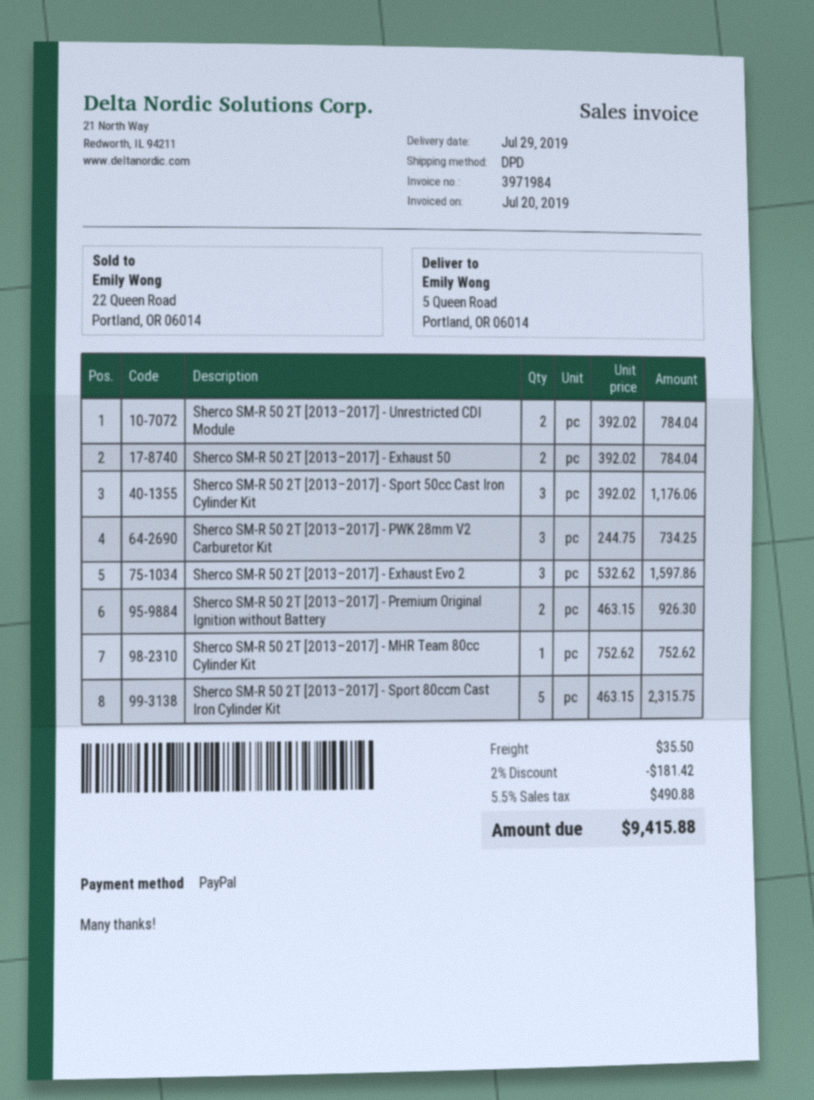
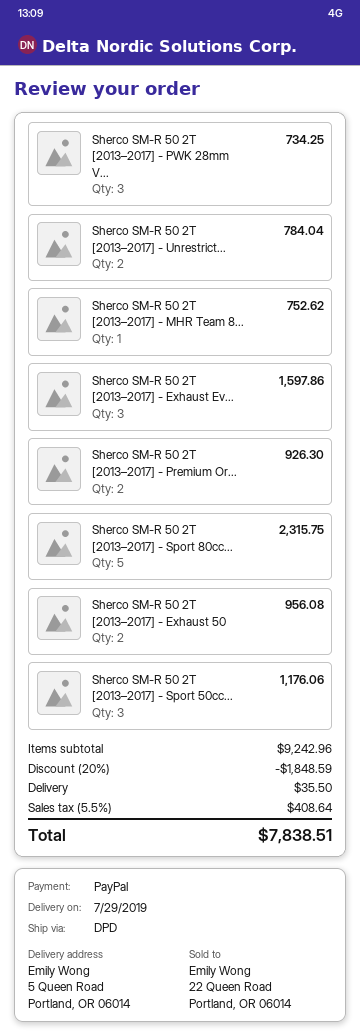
Sherco SM-R 50 2T [2013–2017] - Exhaust 50: 2 for 784.04 -> 2 for 956.08
discount: 2% = 181.42 -> 20% = 1848.59
tax: 5.5% = 490.88 -> 5.5% = 408.64
total: 9415.88 -> 7838.51

